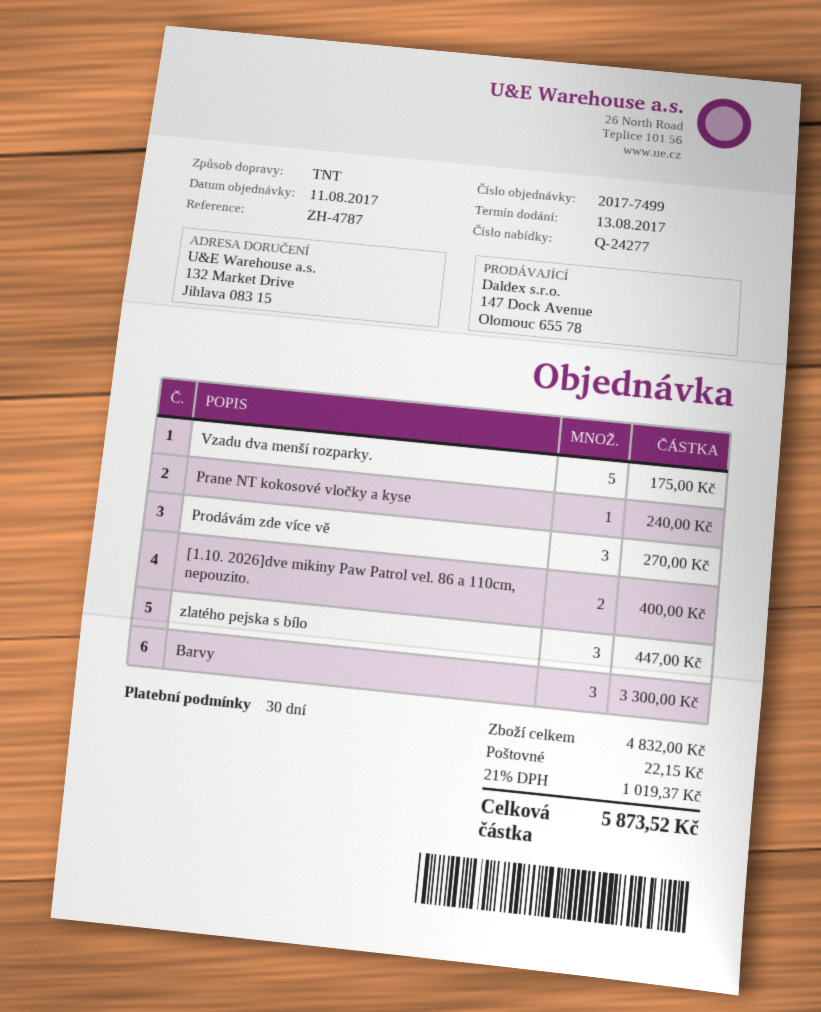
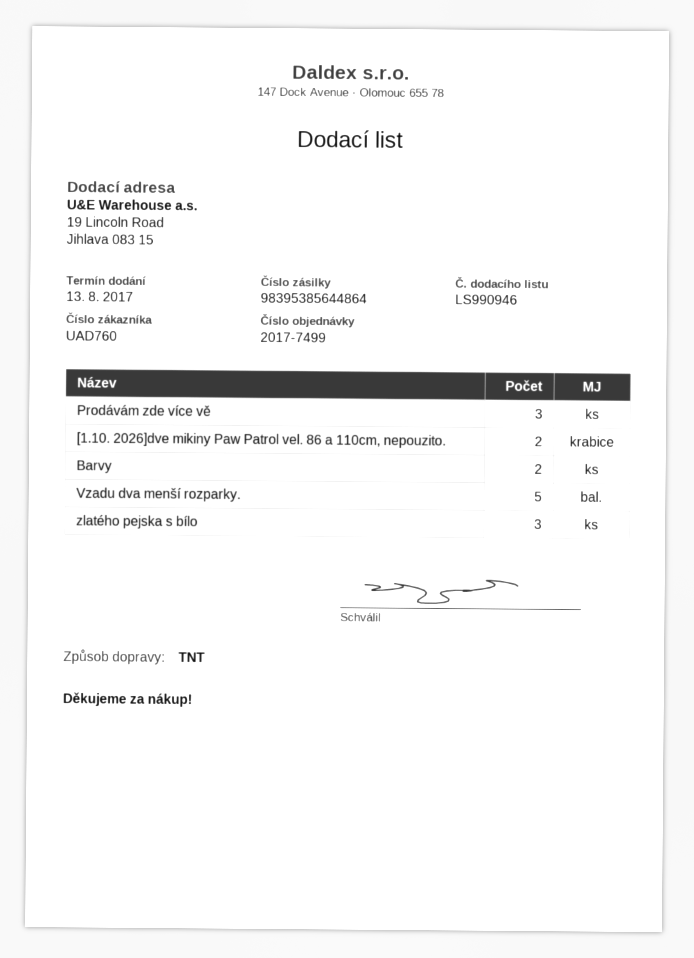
ship to: 132 Market Drive, Jihlava 083 15 -> 19 Lincoln Road, Jihlava 083 15
Prane NT kokosové vločky a kyse: 1 -> none
Barvy: 3 -> 2

